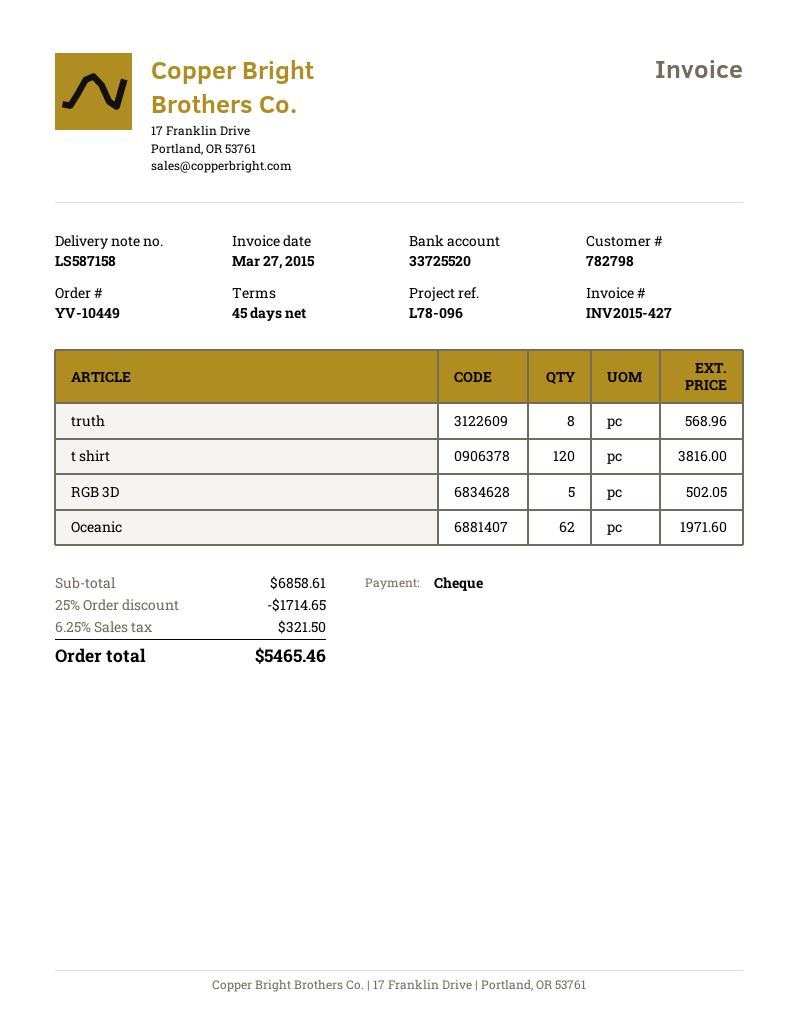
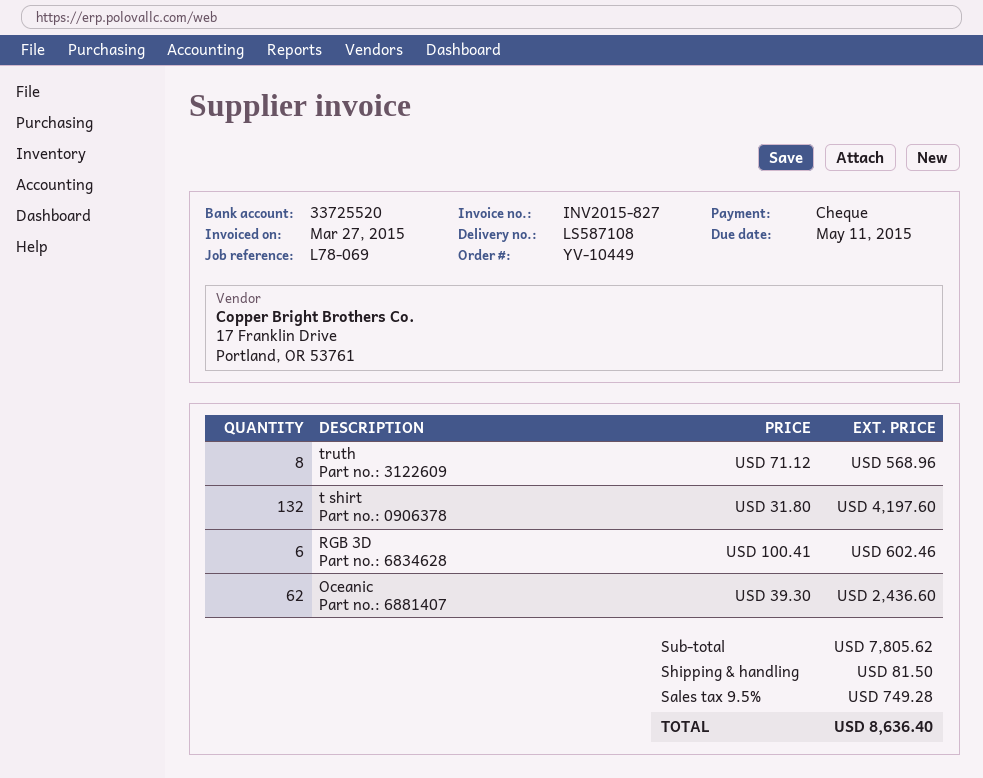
delivery note number: LS587158 -> LS587108
invoice number: INV2015-427 -> INV2015-827
reference: L78-096 -> L78-069
t shirt: 120 for 3816.00 -> 132 for 4197.60
RGB 3D: 5 for 502.05 -> 6 for 602.46
Oceanic: 62 for 1971.60 -> 62 for 2436.60
subtotal: 6858.61 -> 7805.62
discount: 25% = 1714.65 -> none
shipping: none -> 81.50
tax: 6.25% = 321.50 -> 9.5% = 749.28
total: 5465.46 -> 8636.40

